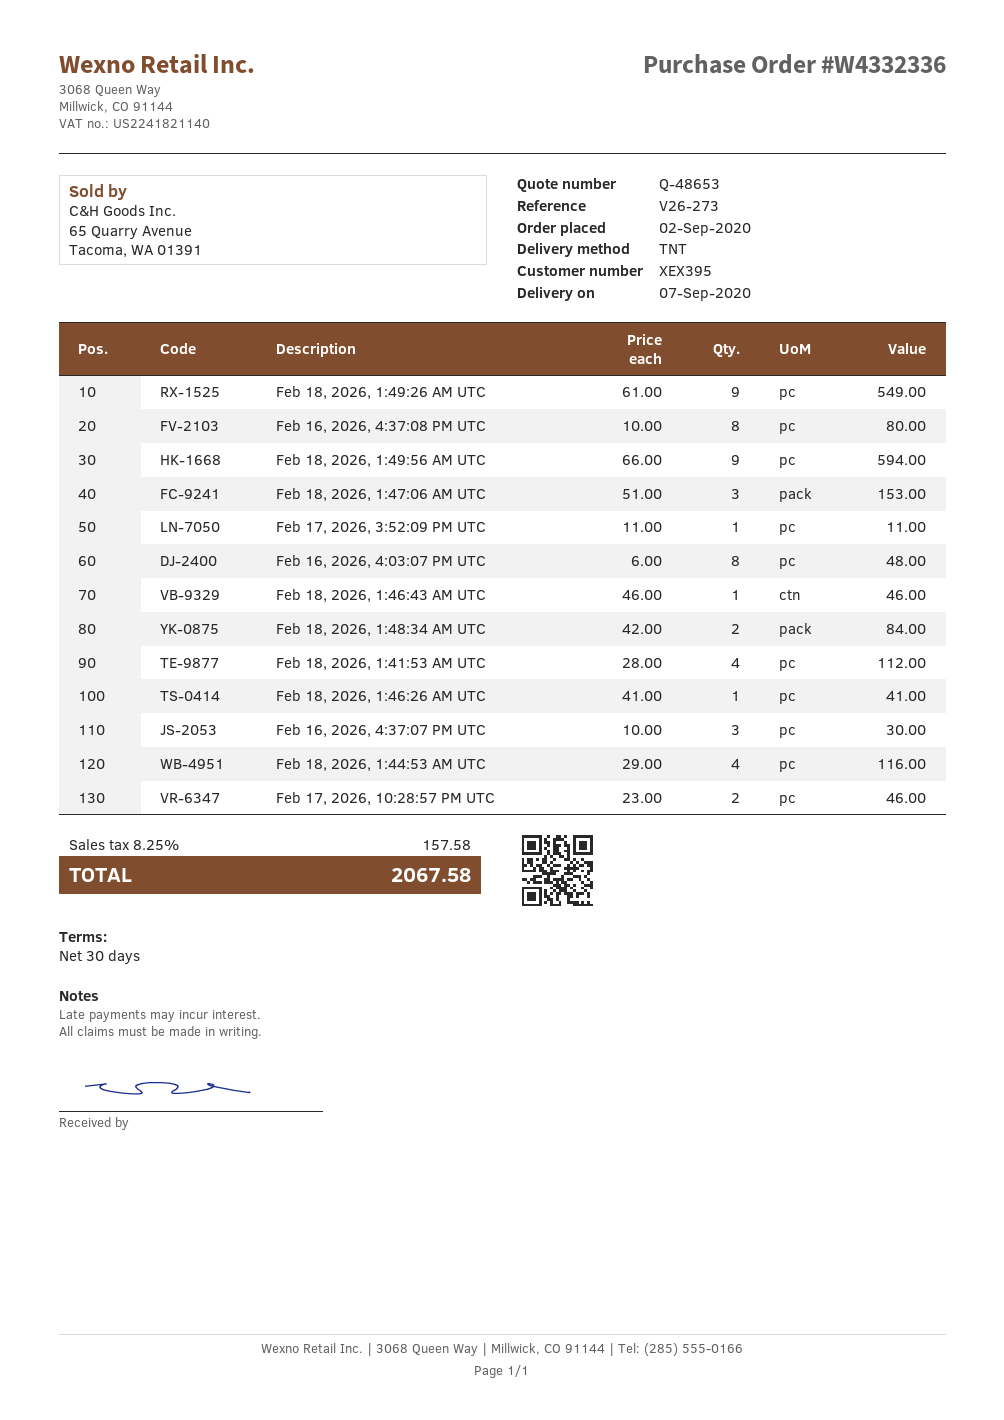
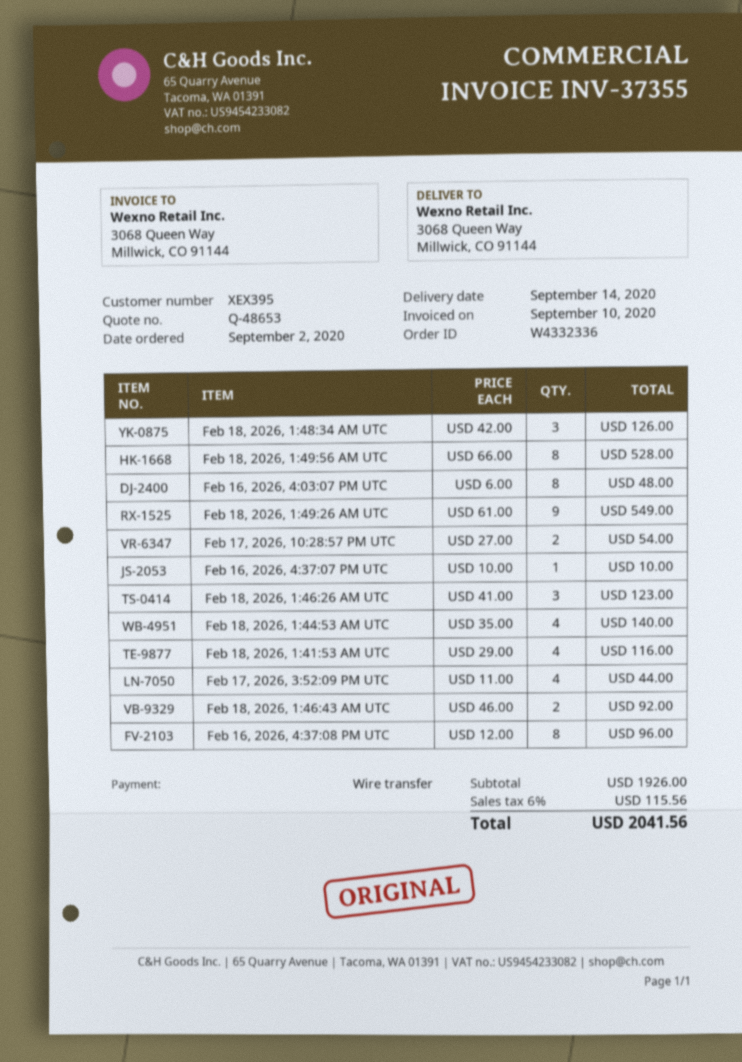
delivery date: 2020-09-07 -> 2020-09-14
Feb 16, 2026, 4:37:08 PM UTC: 8 x 10.00 = 80.00 -> 8 x 12.00 = 96.00
Feb 18, 2026, 1:49:56 AM UTC: 9 x 66.00 = 594.00 -> 8 x 66.00 = 528.00
Feb 18, 2026, 1:47:06 AM UTC: 3 x 51.00 = 153.00 -> none
Feb 17, 2026, 3:52:09 PM UTC: 1 x 11.00 = 11.00 -> 4 x 11.00 = 44.00
Feb 18, 2026, 1:46:43 AM UTC: 1 x 46.00 = 46.00 -> 2 x 46.00 = 92.00
Feb 18, 2026, 1:48:34 AM UTC: 2 x 42.00 = 84.00 -> 3 x 42.00 = 126.00
Feb 18, 2026, 1:41:53 AM UTC: 4 x 28.00 = 112.00 -> 4 x 29.00 = 116.00
Feb 18, 2026, 1:46:26 AM UTC: 1 x 41.00 = 41.00 -> 3 x 41.00 = 123.00
Feb 16, 2026, 4:37:07 PM UTC: 3 x 10.00 = 30.00 -> 1 x 10.00 = 10.00
Feb 18, 2026, 1:44:53 AM UTC: 4 x 29.00 = 116.00 -> 4 x 35.00 = 140.00
Feb 17, 2026, 10:28:57 PM UTC: 2 x 23.00 = 46.00 -> 2 x 27.00 = 54.00
tax: 8.25% = 157.58 -> 6% = 115.56
total: 2067.58 -> 2041.56

